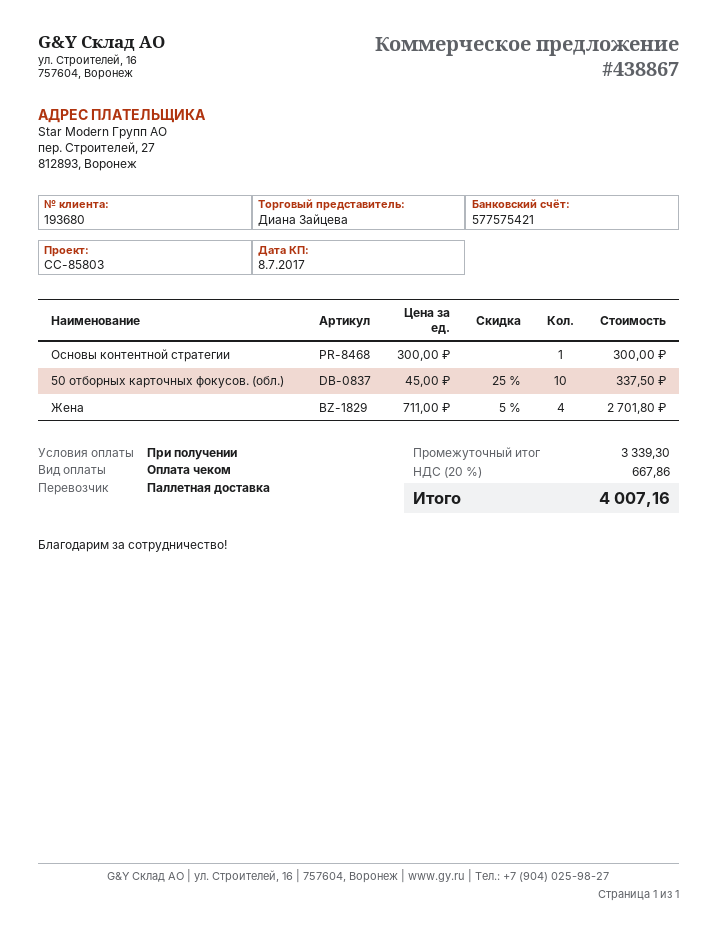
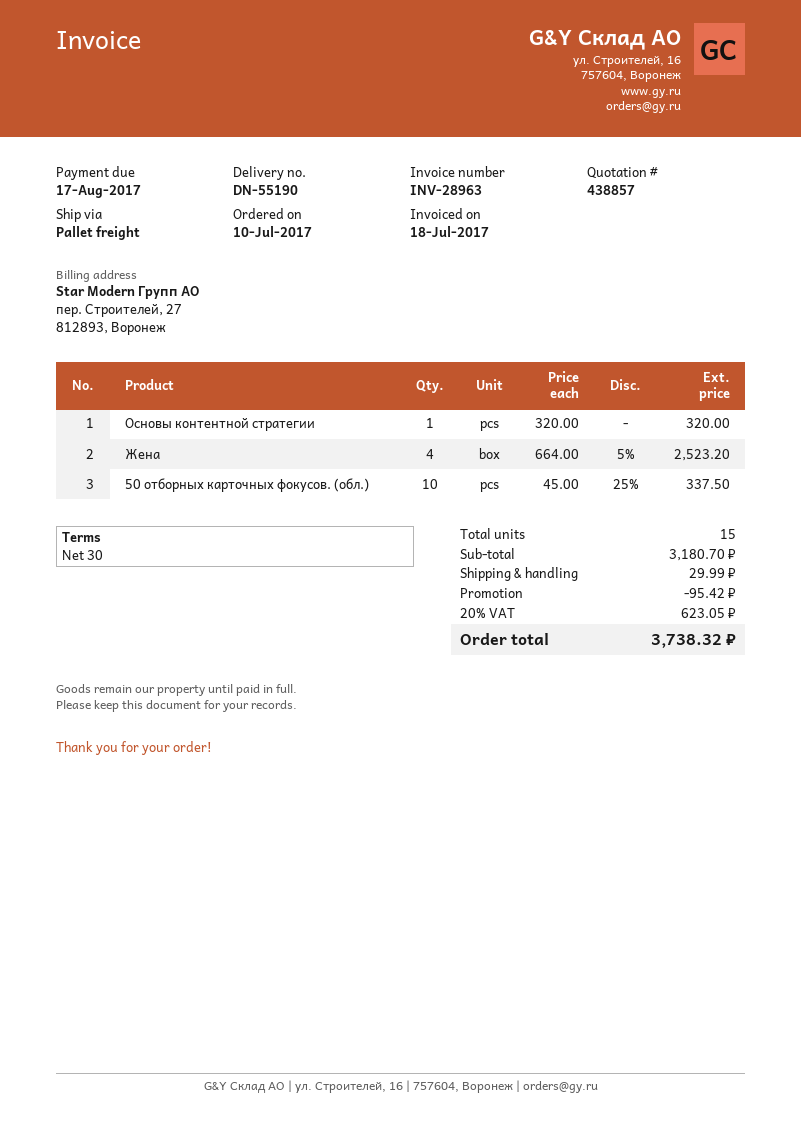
quote number: 438867 -> 438857
payment terms: on receipt -> 30 days
Основы контентной стратегии: 1 x 300.00 = 300.00 -> 1 x 320.00 = 320.00
Жена: 4 x 711.00 - 5% = 2701.80 -> 4 x 664.00 - 5% = 2523.20
subtotal: 3339.30 -> 3180.70
discount: none -> 95.42
shipping: none -> 29.99
tax: 20% = 667.86 -> 20% = 623.05
total: 4007.16 -> 3738.32

